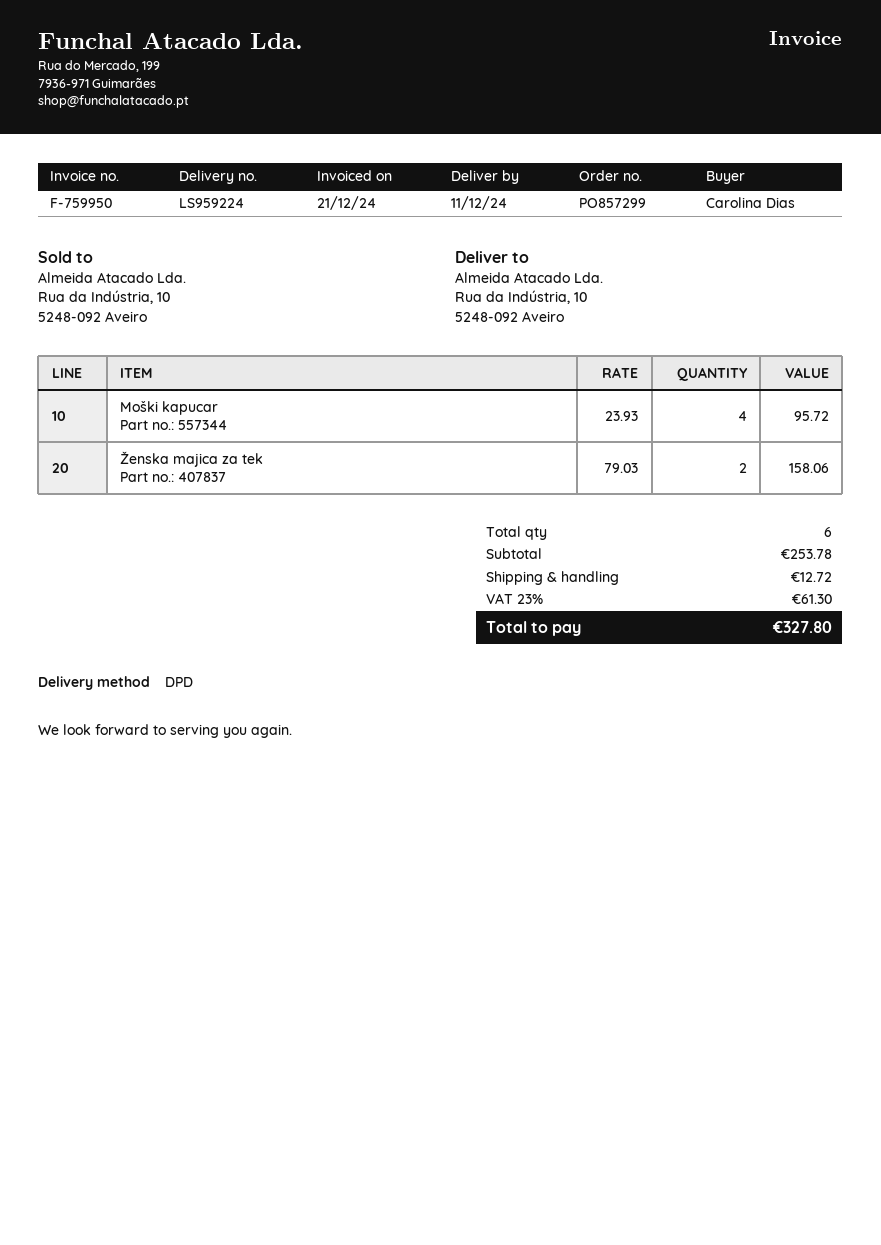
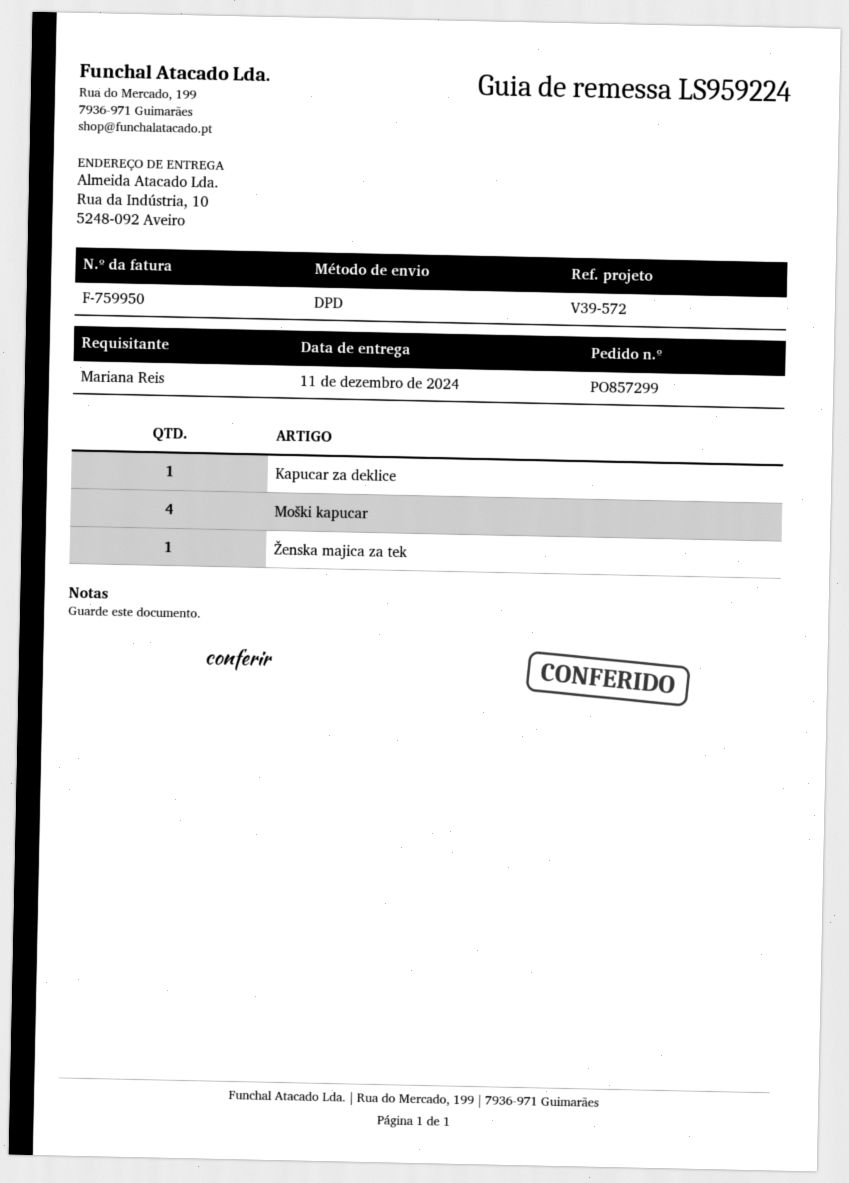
ordered by: Carolina Dias -> Mariana Reis
Ženska majica za tek: 2 -> 1
Kapucar za deklice: none -> 1

